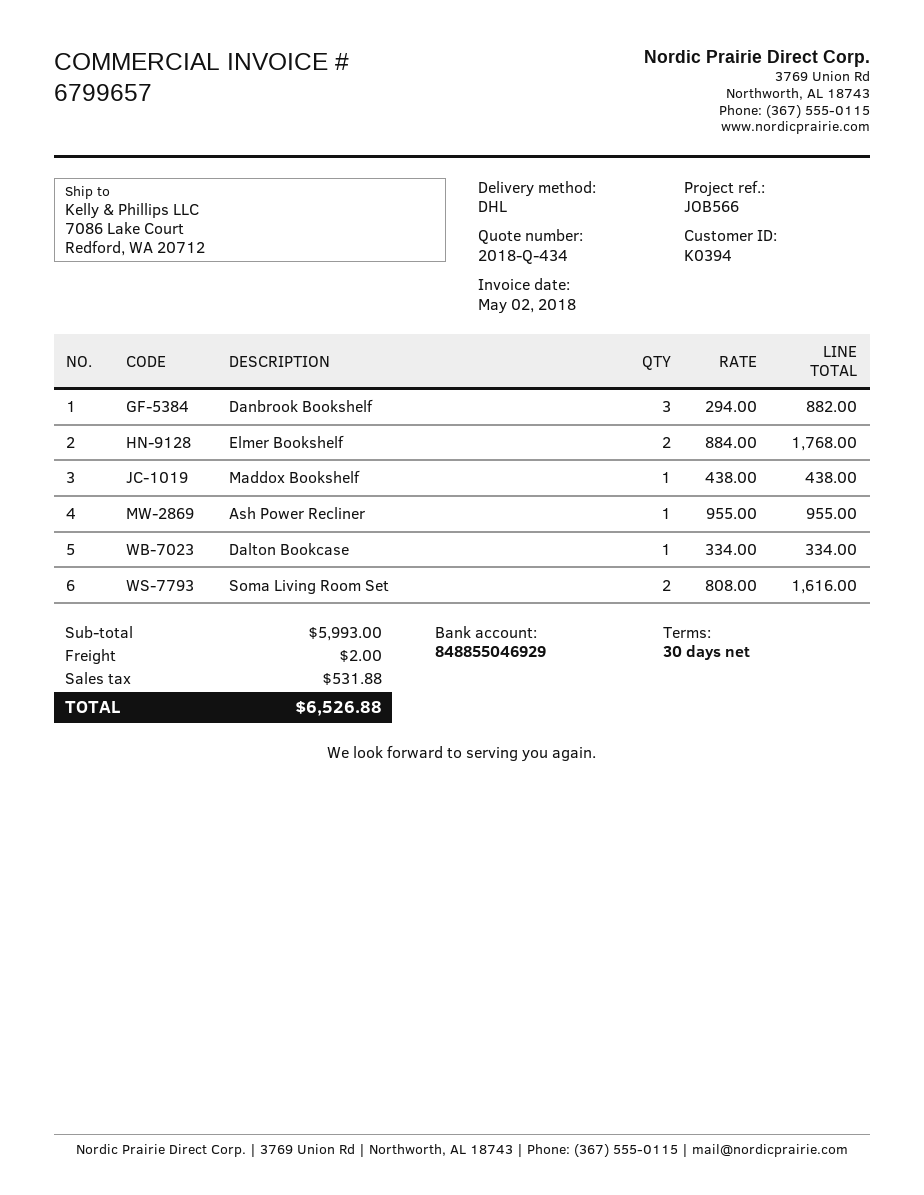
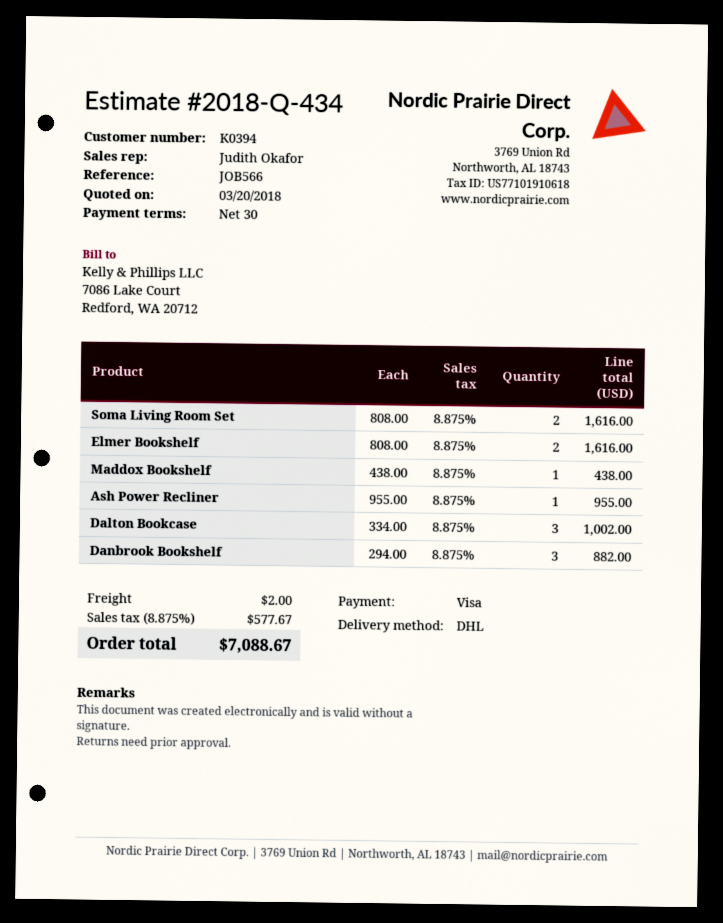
Elmer Bookshelf: 2 x 884.00 = 1768.00 -> 2 x 808.00 = 1616.00
Dalton Bookcase: 1 x 334.00 = 334.00 -> 3 x 334.00 = 1002.00
tax: 531.88 -> 577.67
total: 6526.88 -> 7088.67

